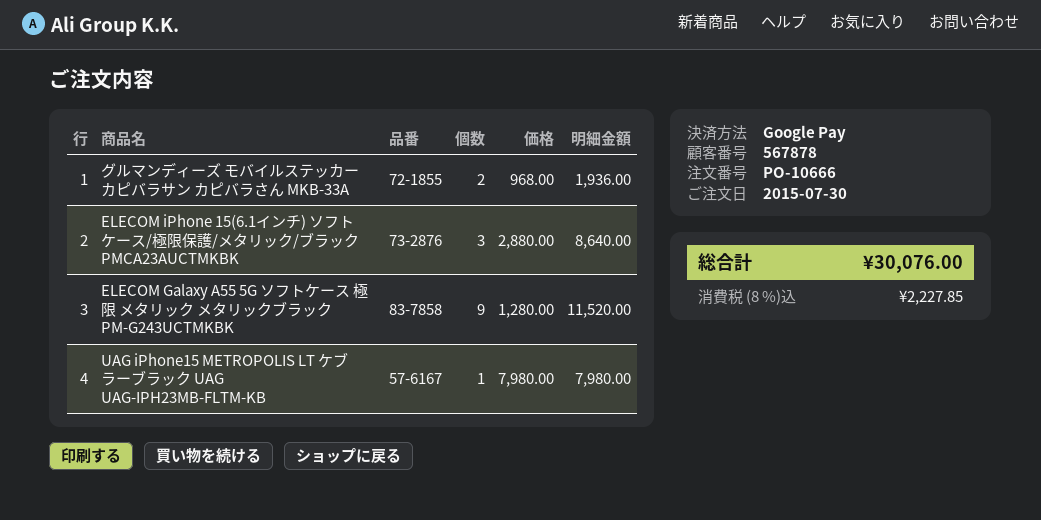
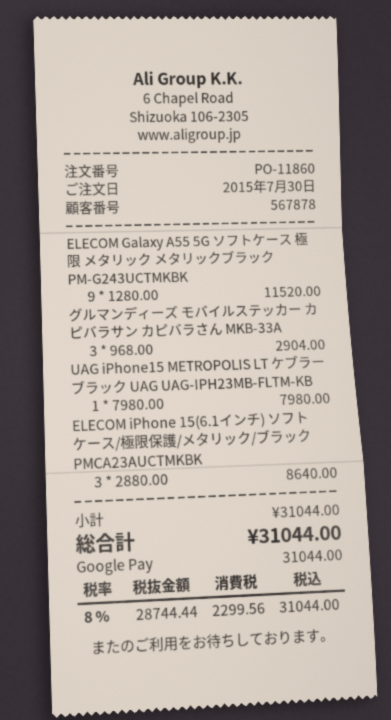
order number: PO-10666 -> PO-11860
グルマンディーズ モバイルステッカー カピバラサン カピバラさん MKB-33A: 2 x 968.00 = 1936.00 -> 3 x 968.00 = 2904.00
tax: 8% = 2227.85 -> 8% = 2299.56
total: 30076.00 -> 31044.00

